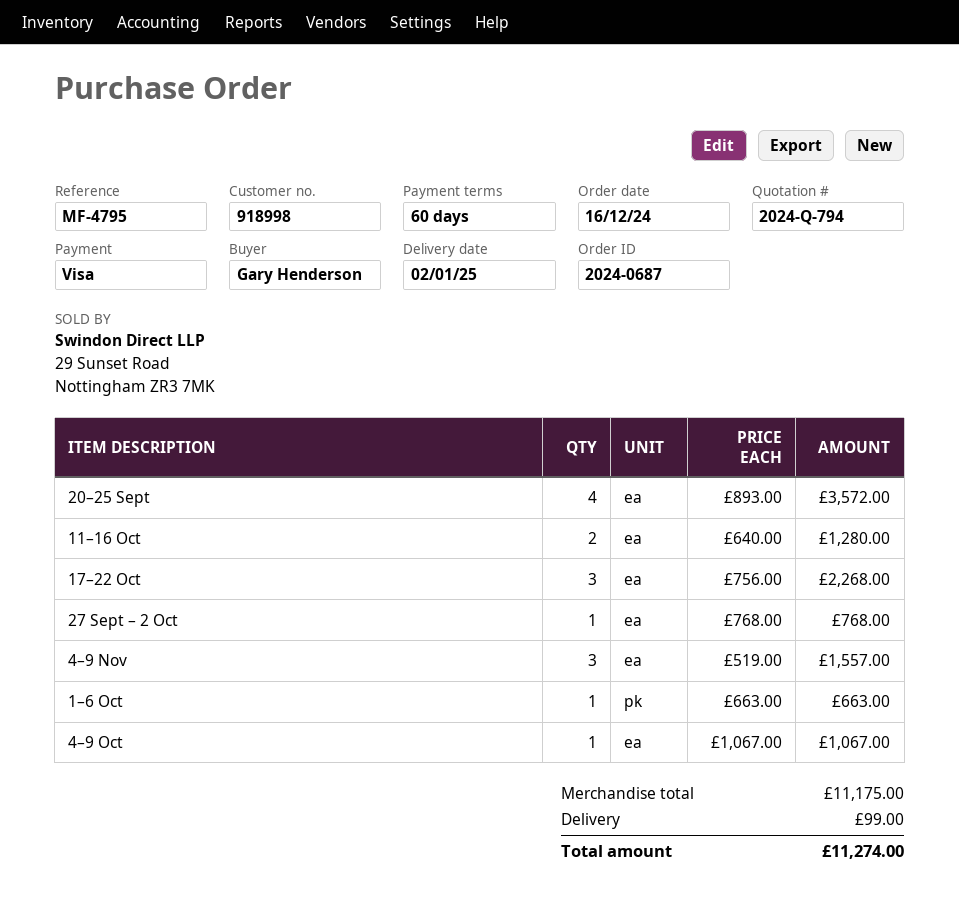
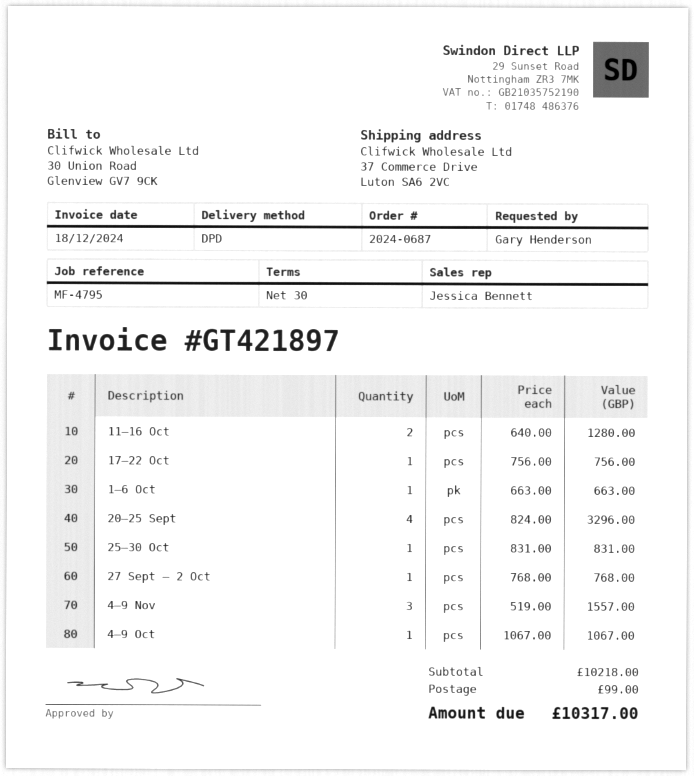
payment terms: 60 days -> 30 days
20–25 Sept: 4 x 893.00 = 3572.00 -> 4 x 824.00 = 3296.00
17–22 Oct: 3 x 756.00 = 2268.00 -> 1 x 756.00 = 756.00
25–30 Oct: none -> 1 x 831.00 = 831.00
subtotal: 11175.00 -> 10218.00
total: 11274.00 -> 10317.00

